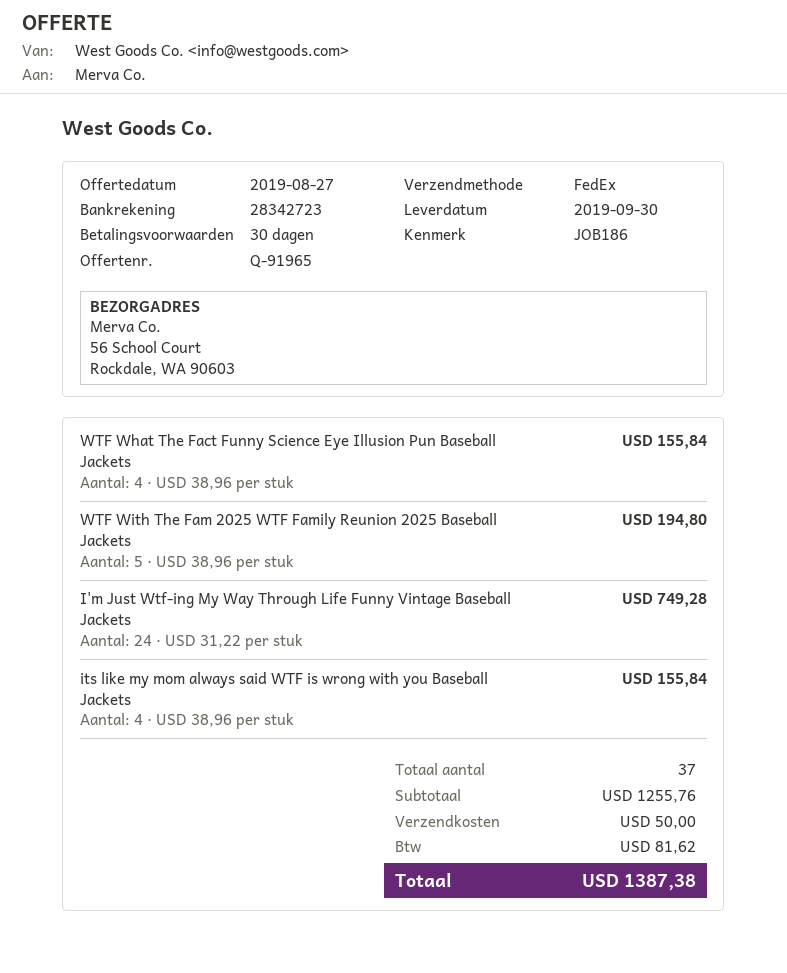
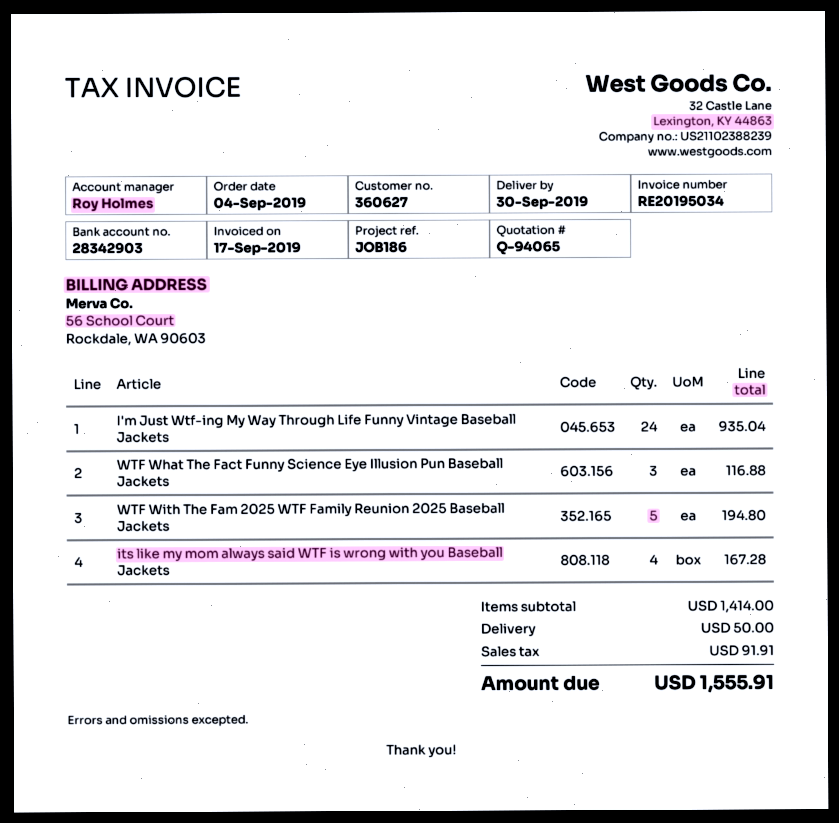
quote number: Q-91965 -> Q-94065
bank account: 28342723 -> 28342903
WTF What The Fact Funny Science Eye Illusion Pun Baseball Jackets: 4 for 155.84 -> 3 for 116.88
I'm Just Wtf-ing My Way Through Life Funny Vintage Baseball Jackets: 24 for 749.28 -> 24 for 935.04
its like my mom always said WTF is wrong with you Baseball Jackets: 4 for 155.84 -> 4 for 167.28
subtotal: 1255.76 -> 1414.00
tax: 81.62 -> 91.91
total: 1387.38 -> 1555.91

